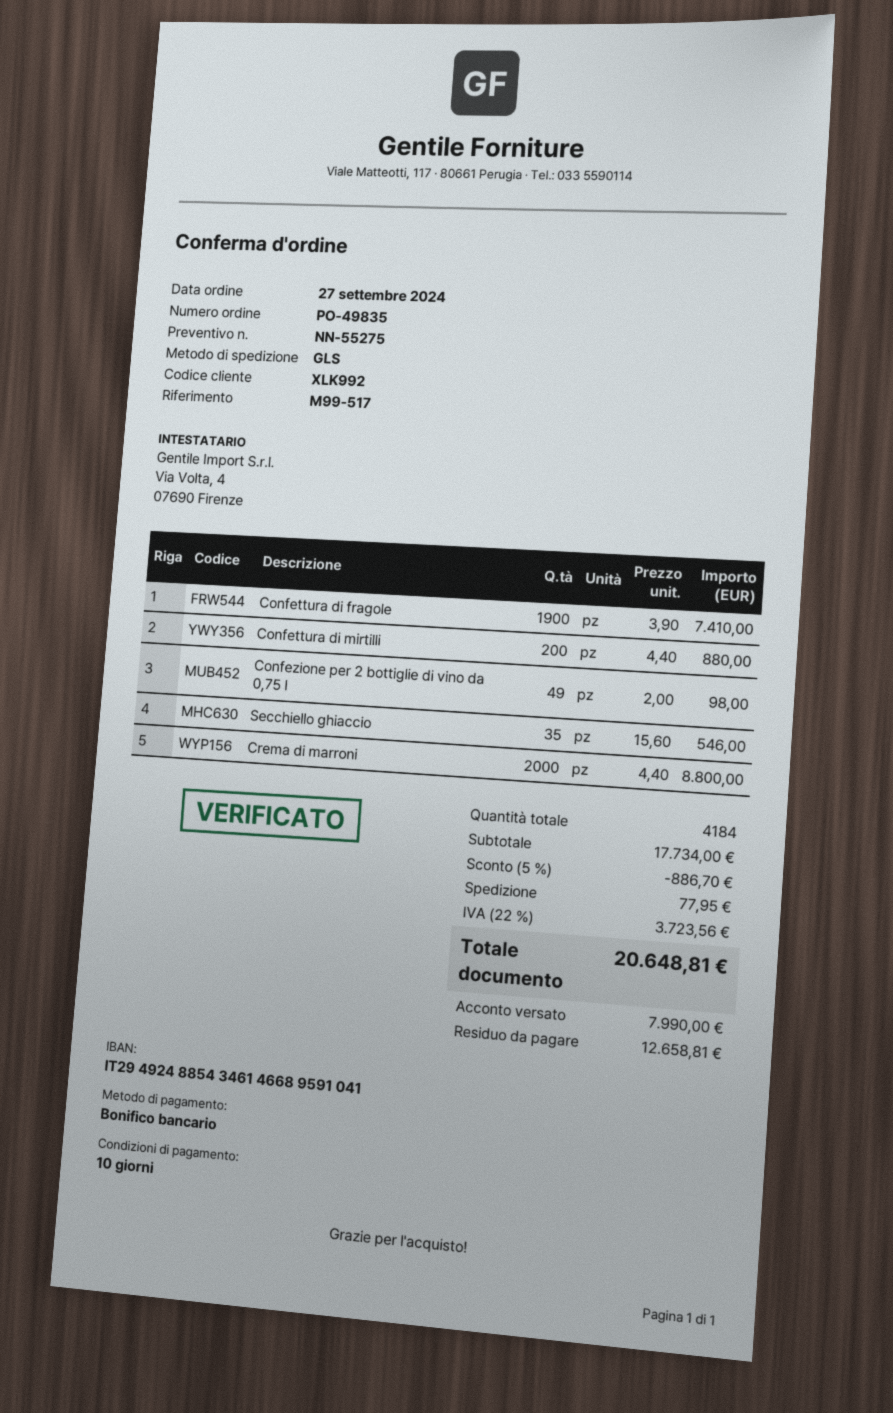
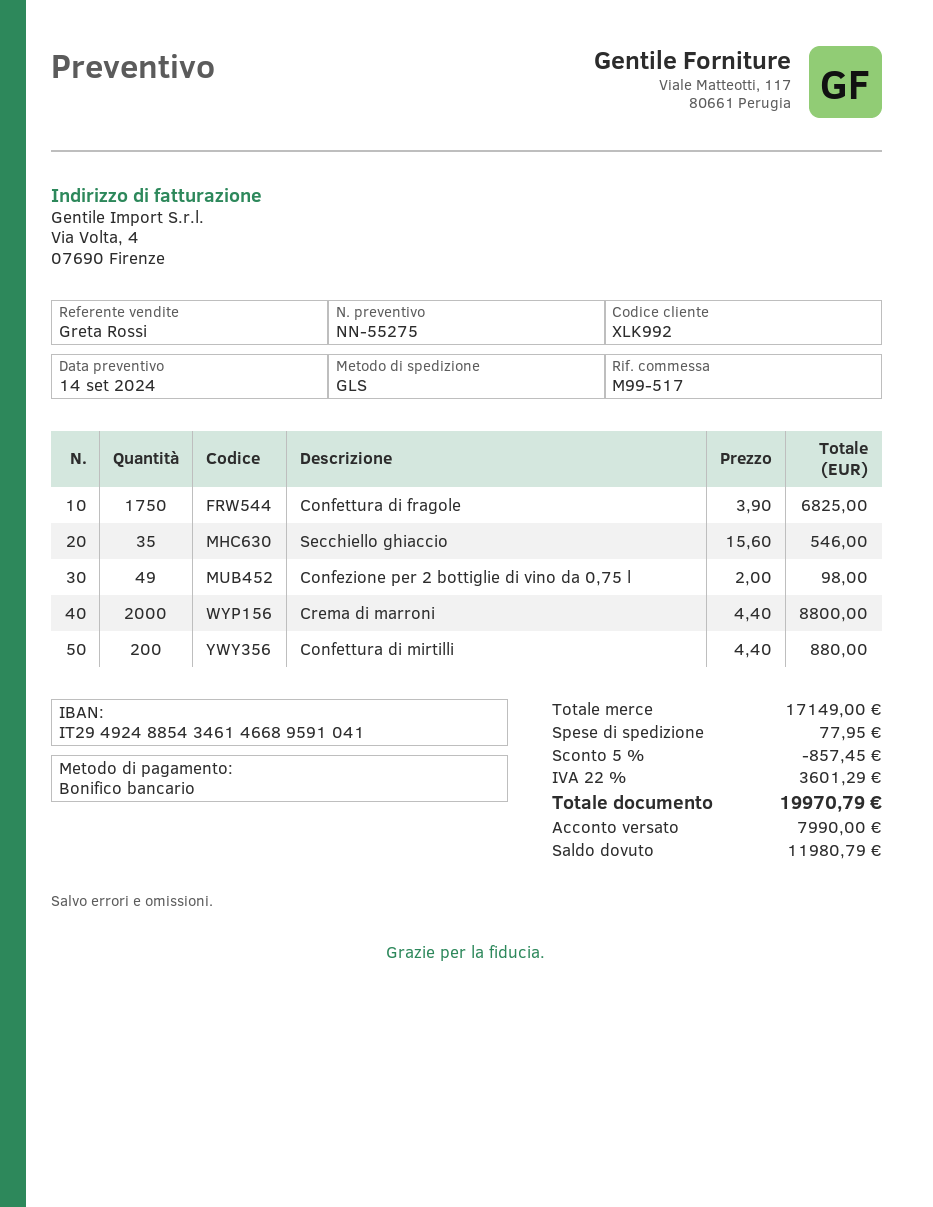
Confettura di fragole: 1900 x 3.90 = 7410.00 -> 1750 x 3.90 = 6825.00
subtotal: 17734.00 -> 17149.00
discount: 5% = 886.70 -> 5% = 857.45
tax: 22% = 3723.56 -> 22% = 3601.29
total: 20648.81 -> 19970.79
balance: 12658.81 -> 11980.79

